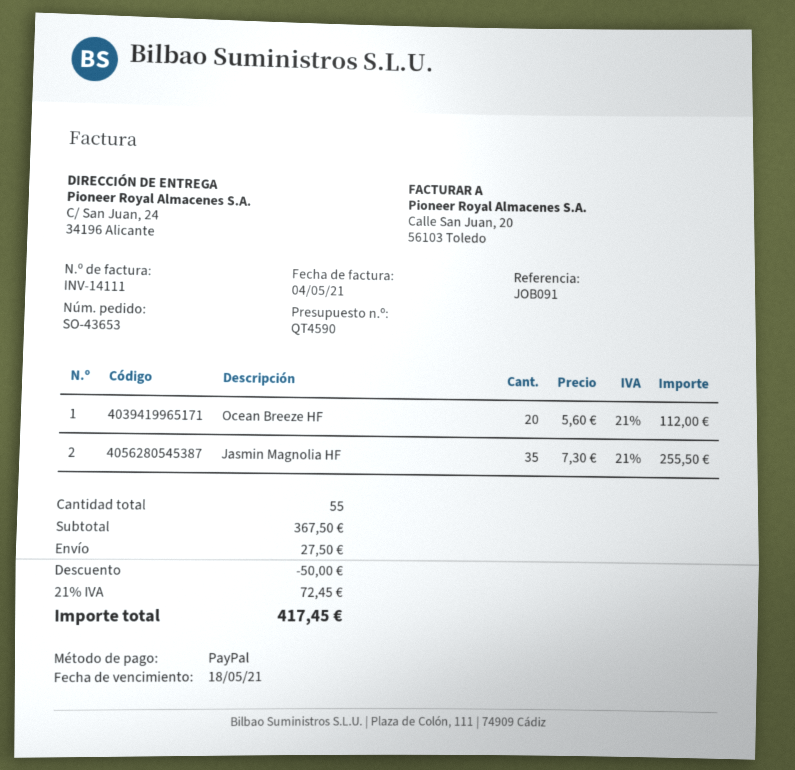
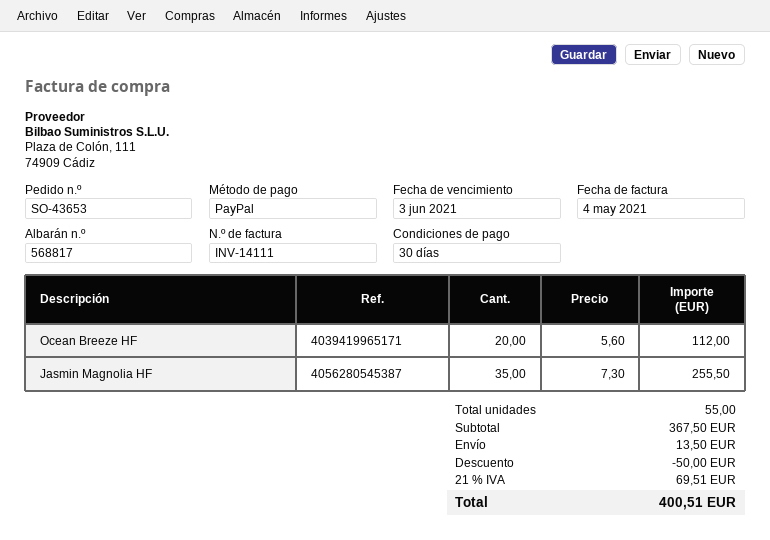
due date: 2021-05-18 -> 2021-06-03
shipping: 27.50 -> 13.50
tax: 21% = 72.45 -> 21% = 69.51
total: 417.45 -> 400.51

